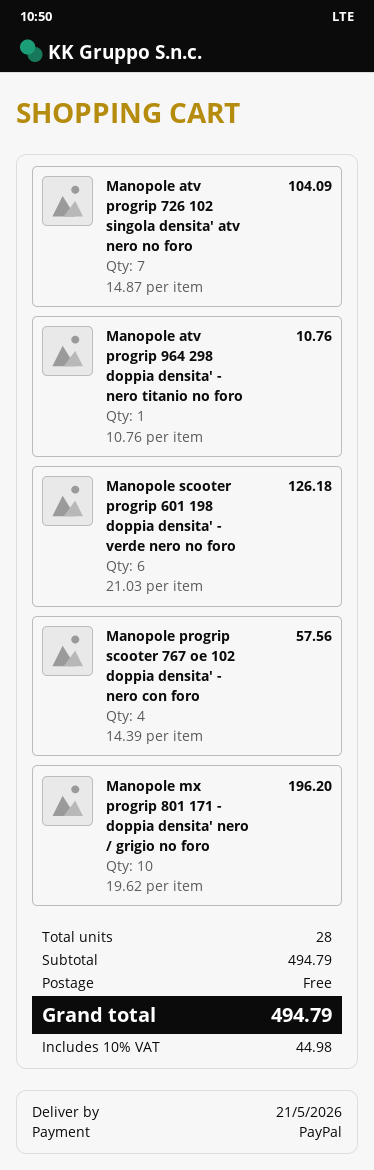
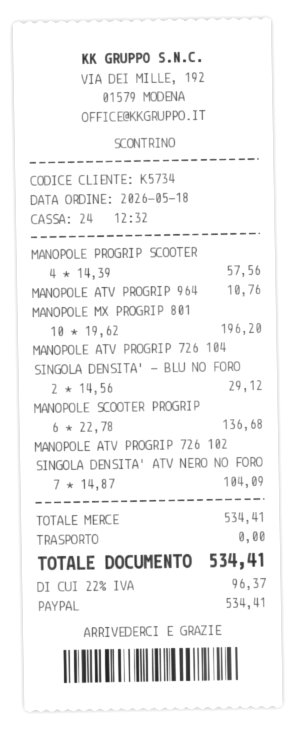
Manopole scooter progrip 601 198 doppia densita' - verde nero no foro: 6 x 21.03 = 126.18 -> 6 x 22.78 = 136.68
MANOPOLE ATV PROGRIP 726 104 SINGOLA DENSITA' - BLU NO FORO: none -> 2 x 14.56 = 29.12
subtotal: 494.79 -> 534.41
tax: 10% = 44.98 -> 22% = 96.37
total: 494.79 -> 534.41

